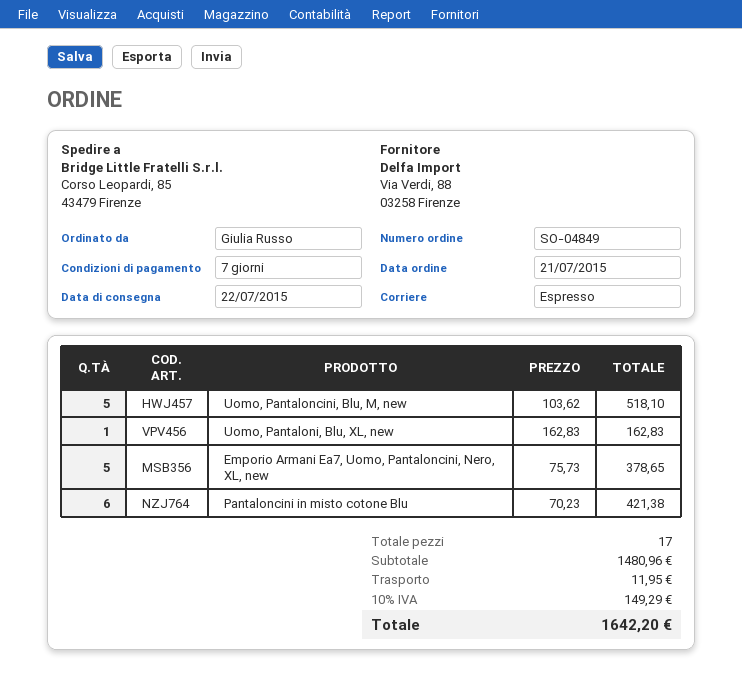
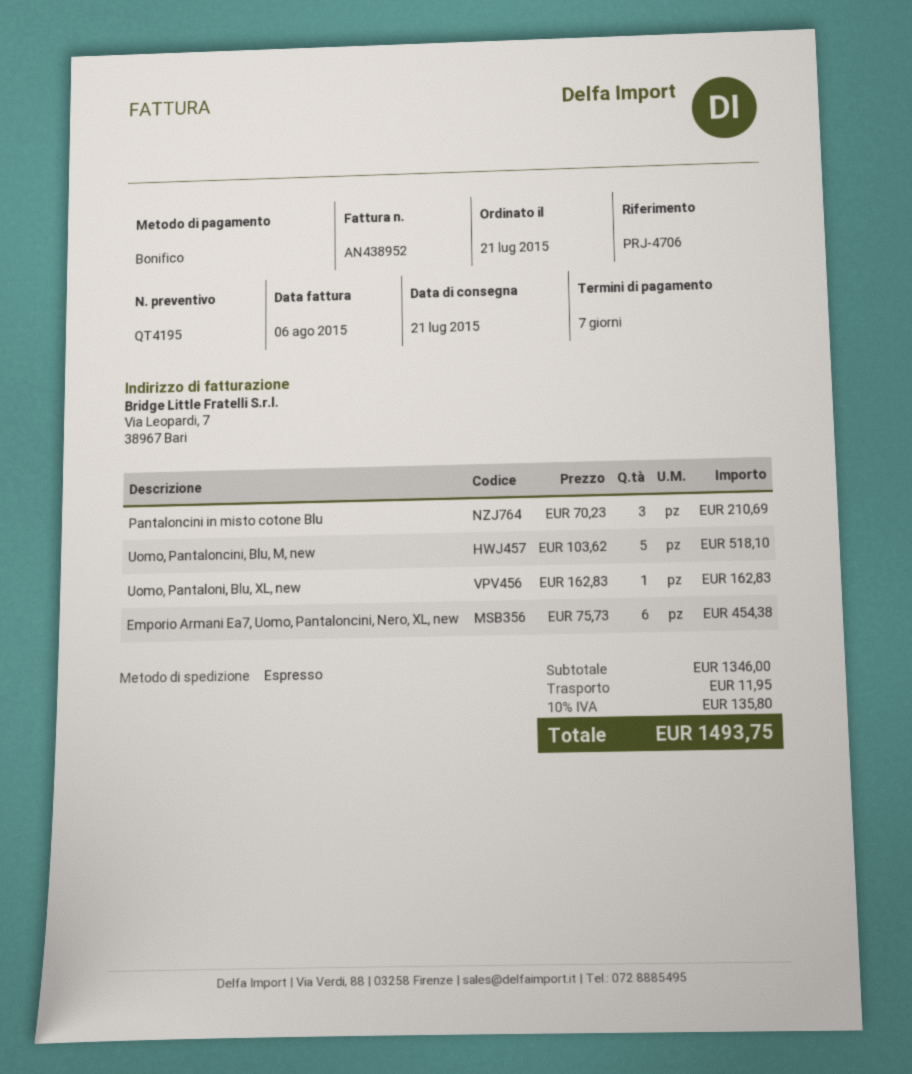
delivery date: 2015-07-22 -> 2015-07-21
Emporio Armani Ea7, Uomo, Pantaloncini, Nero, XL, new: 5 x 75.73 = 378.65 -> 6 x 75.73 = 454.38
Pantaloncini in misto cotone Blu: 6 x 70.23 = 421.38 -> 3 x 70.23 = 210.69
subtotal: 1480.96 -> 1346.00
tax: 10% = 149.29 -> 10% = 135.80
total: 1642.20 -> 1493.75

